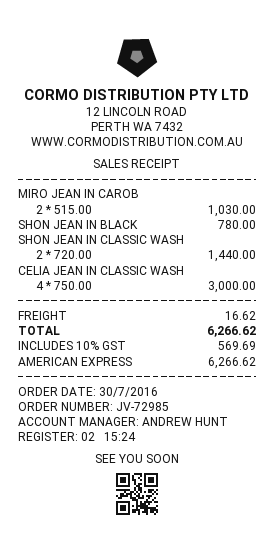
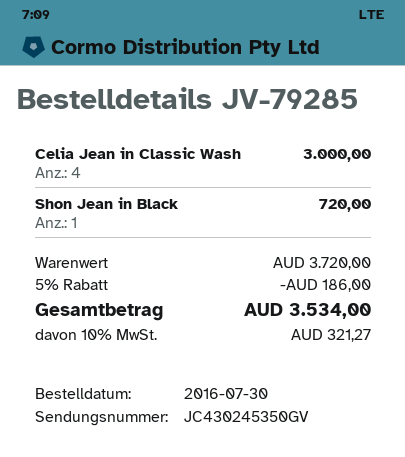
order number: JV-72985 -> JV-79285
MIRO JEAN IN CAROB: 2 for 1030.00 -> none
SHON JEAN IN BLACK: 1 for 780.00 -> 1 for 720.00
SHON JEAN IN CLASSIC WASH: 2 for 1440.00 -> none
discount: none -> 5% = 186.00
shipping: 16.62 -> none
tax: 10% = 569.69 -> 10% = 321.27
total: 6266.62 -> 3534.00

